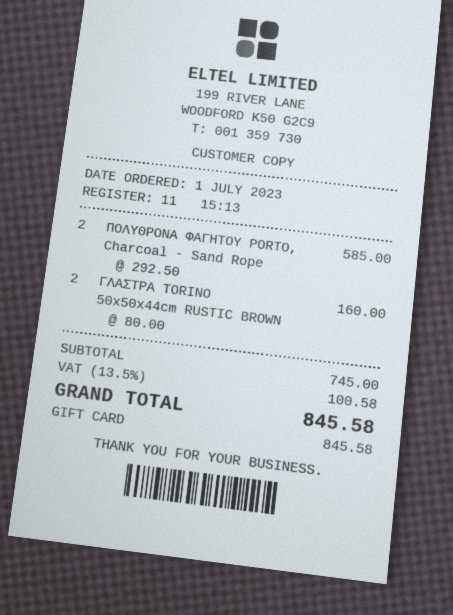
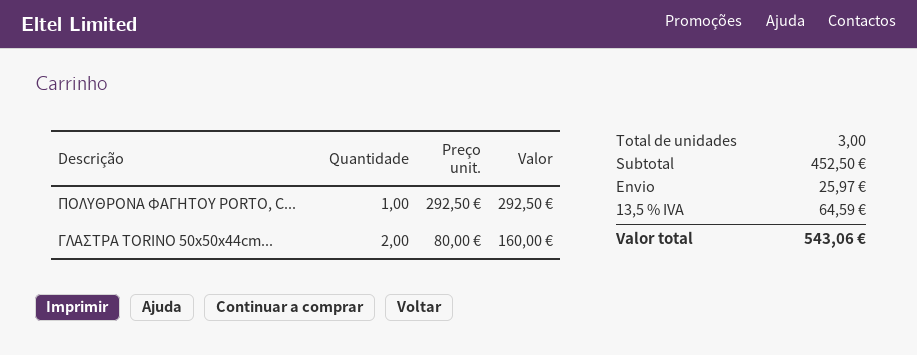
ΠΟΛΥΘΡΟΝΑ ΦΑΓΗΤΟΥ PORTO, Charcoal - Sand Rope: 2 x 292.50 = 585.00 -> 1 x 292.50 = 292.50
subtotal: 745.00 -> 452.50
shipping: none -> 25.97
tax: 13.5% = 100.58 -> 13.5% = 64.59
total: 845.58 -> 543.06

